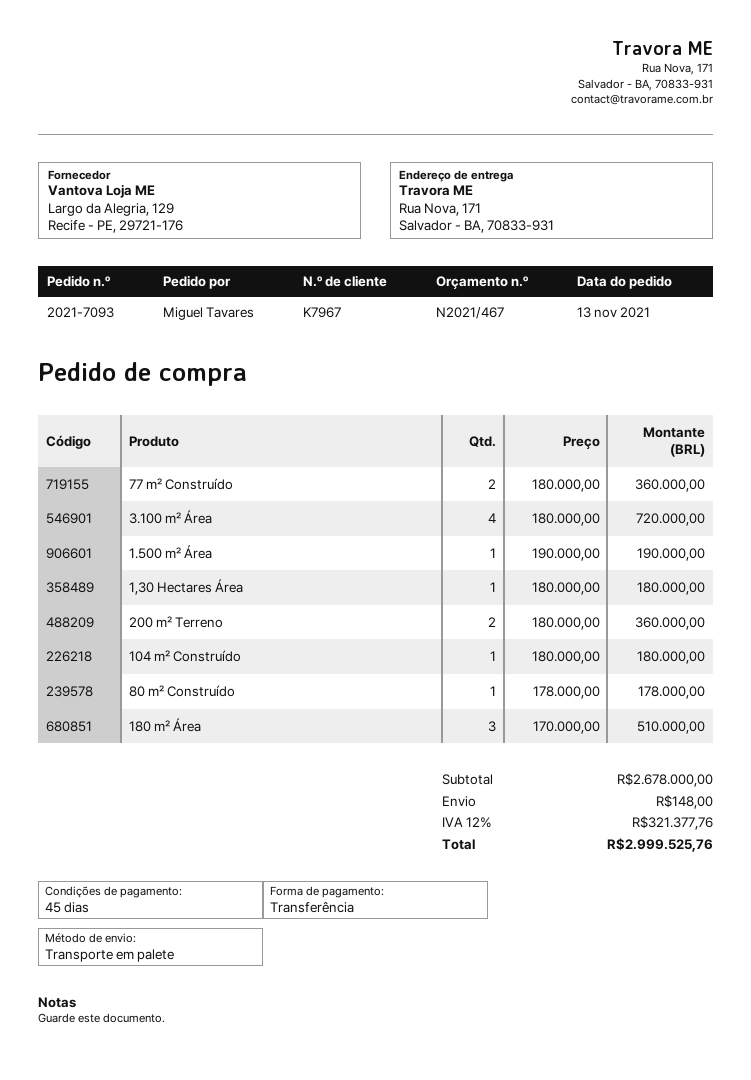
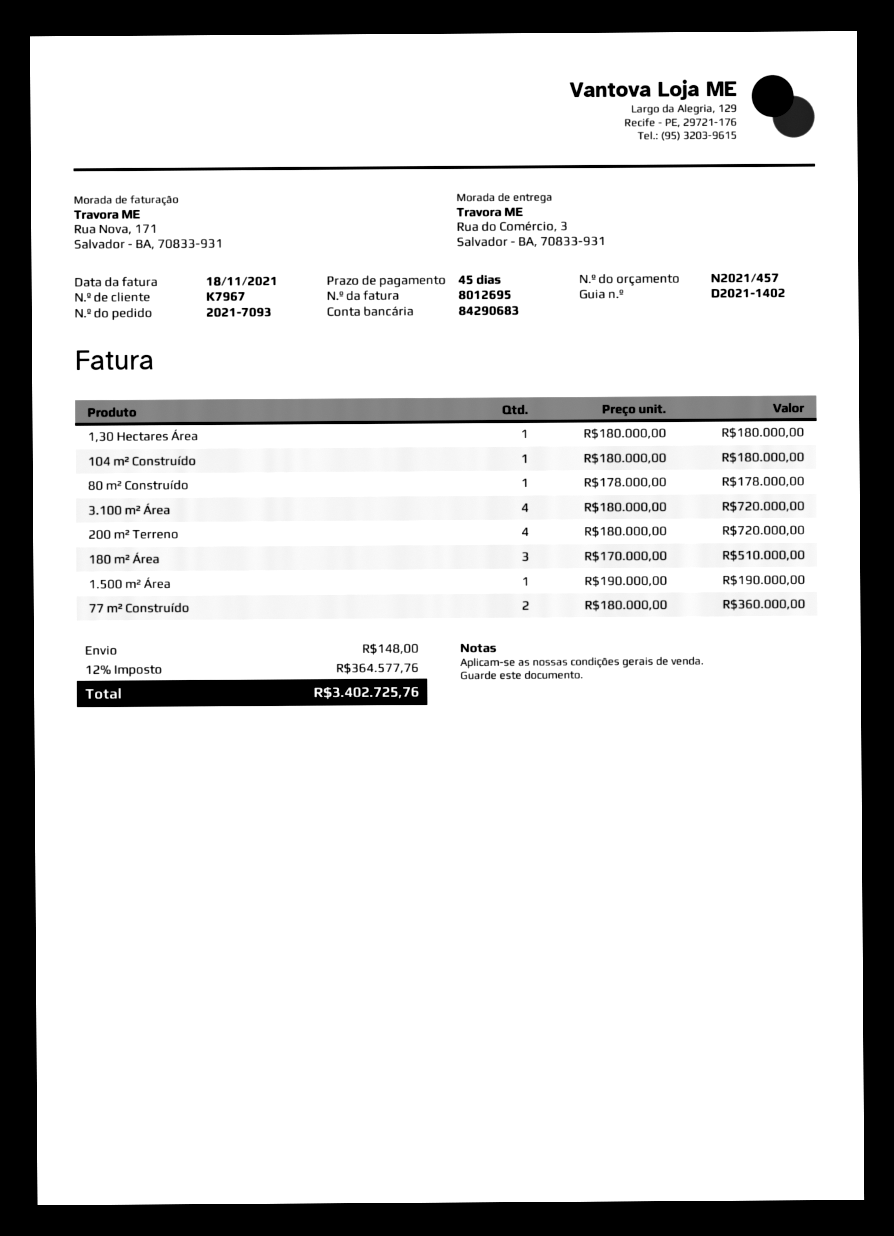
quote number: N2021/467 -> N2021/457
ship to: Rua Nova, 171, Salvador - BA, 70833-931 -> Rua do Comércio, 3, Salvador - BA, 70833-931
200 m² Terreno: 2 x 180000.00 = 360000.00 -> 4 x 180000.00 = 720000.00
tax: 12% = 321377.76 -> 12% = 364577.76
total: 2999525.76 -> 3402725.76

